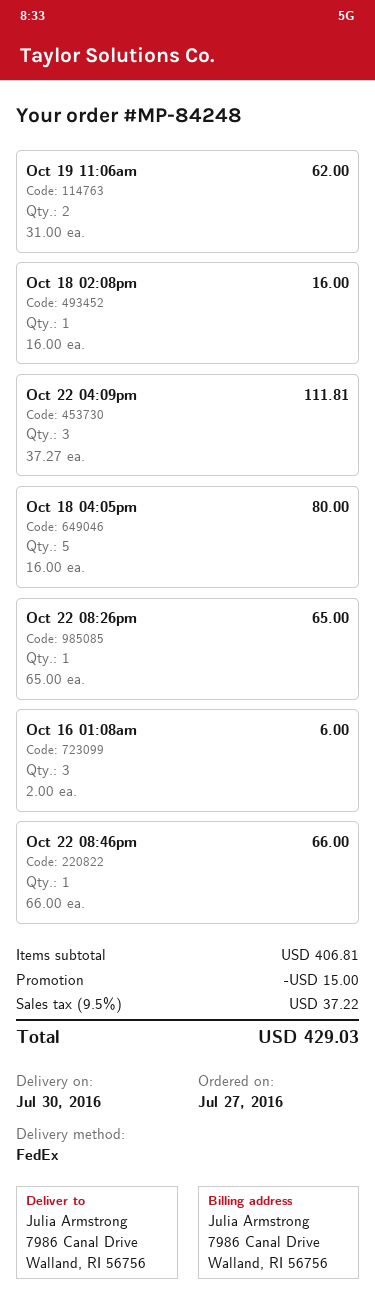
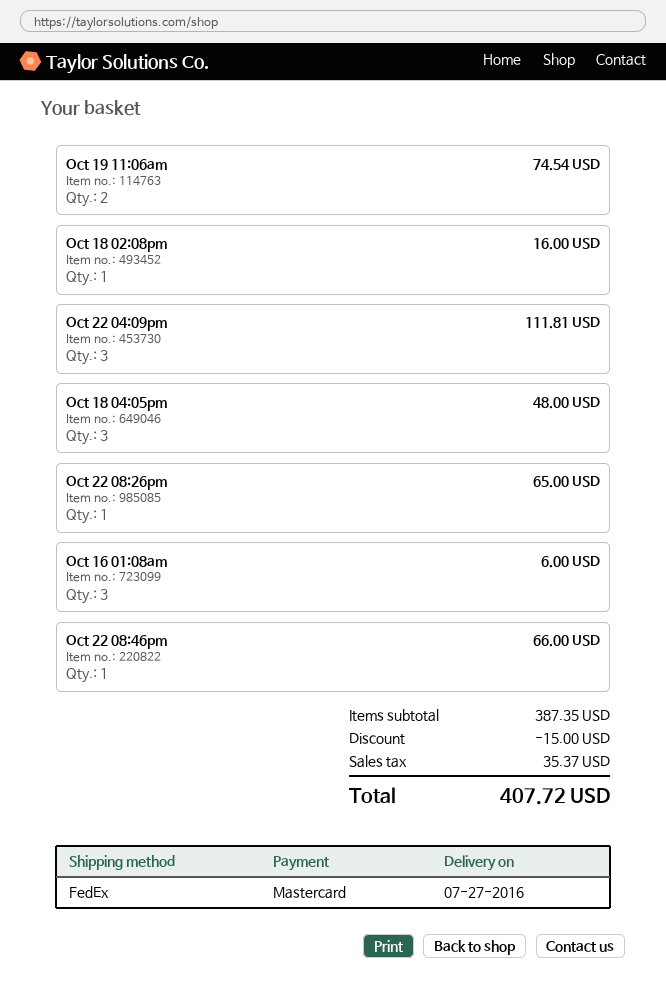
delivery date: 2016-07-30 -> 2016-07-27
Oct 19 11:06am: 2 for 62.00 -> 2 for 74.54
Oct 18 04:05pm: 5 for 80.00 -> 3 for 48.00
subtotal: 406.81 -> 387.35
tax: 37.22 -> 35.37
total: 429.03 -> 407.72

